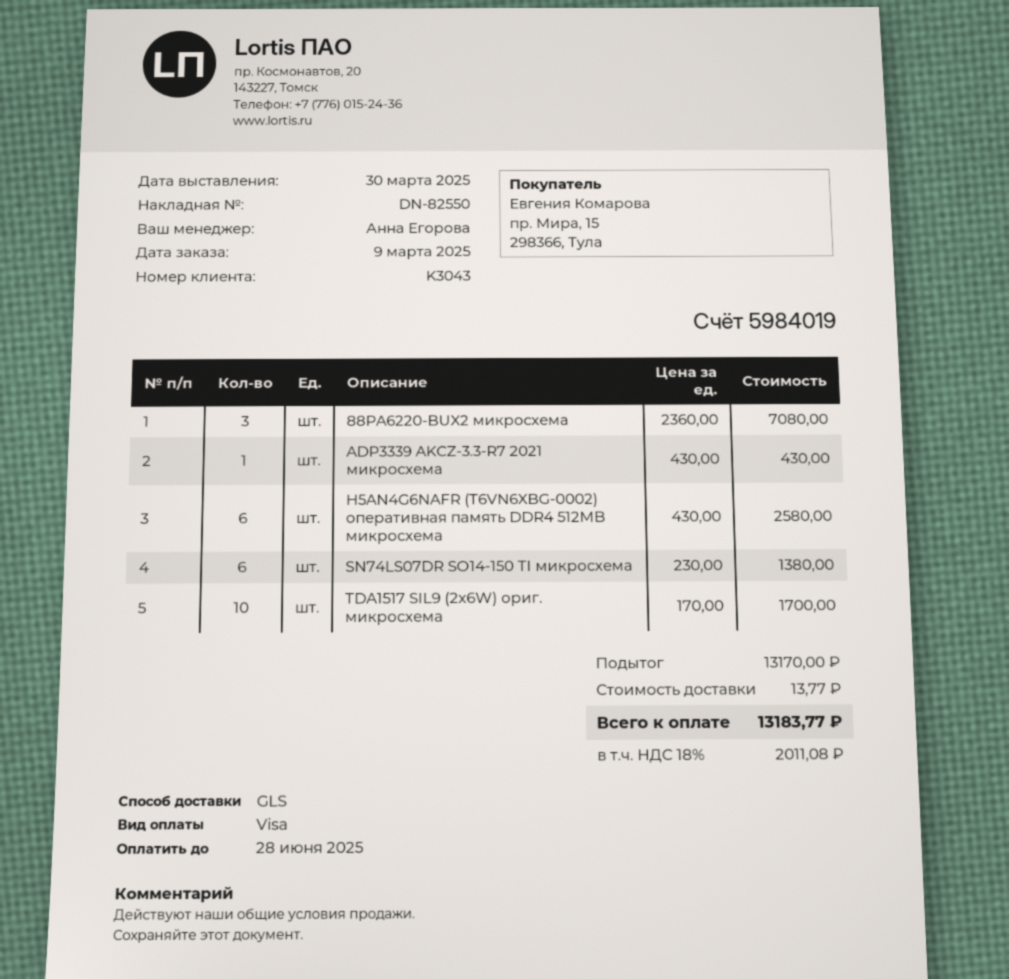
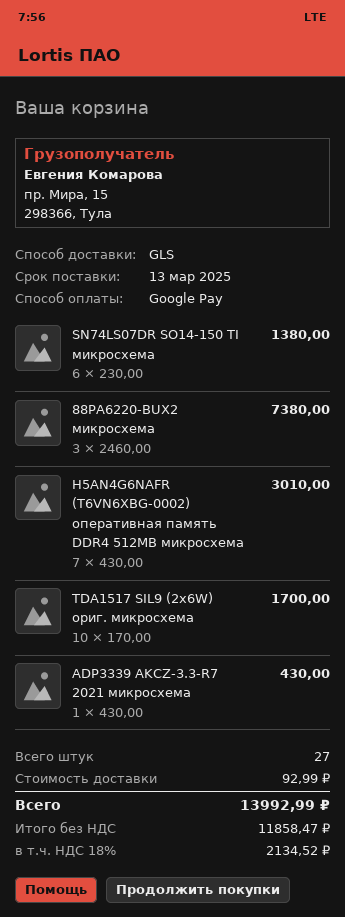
payment method: Visa -> Google Pay
88PA6220-BUX2 микросхема: 3 x 2360.00 = 7080.00 -> 3 x 2460.00 = 7380.00
H5AN4G6NAFR (T6VN6XBG-0002) оперативная память DDR4 512MB микросхема: 6 x 430.00 = 2580.00 -> 7 x 430.00 = 3010.00
shipping: 13.77 -> 92.99
tax: 18% = 2011.08 -> 18% = 2134.52
total: 13183.77 -> 13992.99

